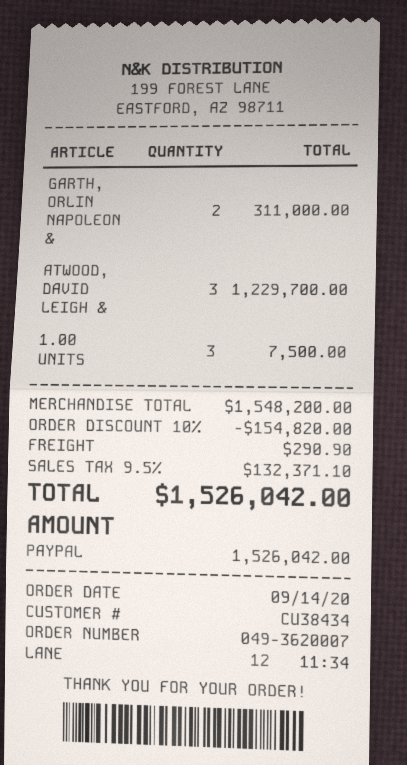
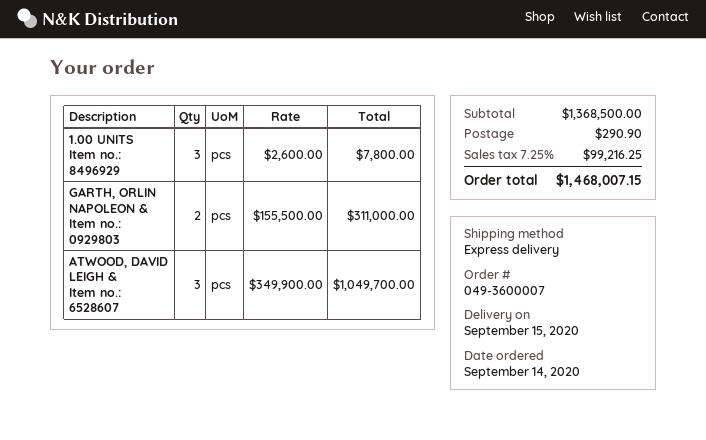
order number: 049-3620007 -> 049-3600007
ATWOOD, DAVID LEIGH &: 3 for 1229700.00 -> 3 for 1049700.00
1.00 UNITS: 3 for 7500.00 -> 3 for 7800.00
subtotal: 1548200.00 -> 1368500.00
discount: 10% = 154820.00 -> none
tax: 9.5% = 132371.10 -> 7.25% = 99216.25
total: 1526042.00 -> 1468007.15

